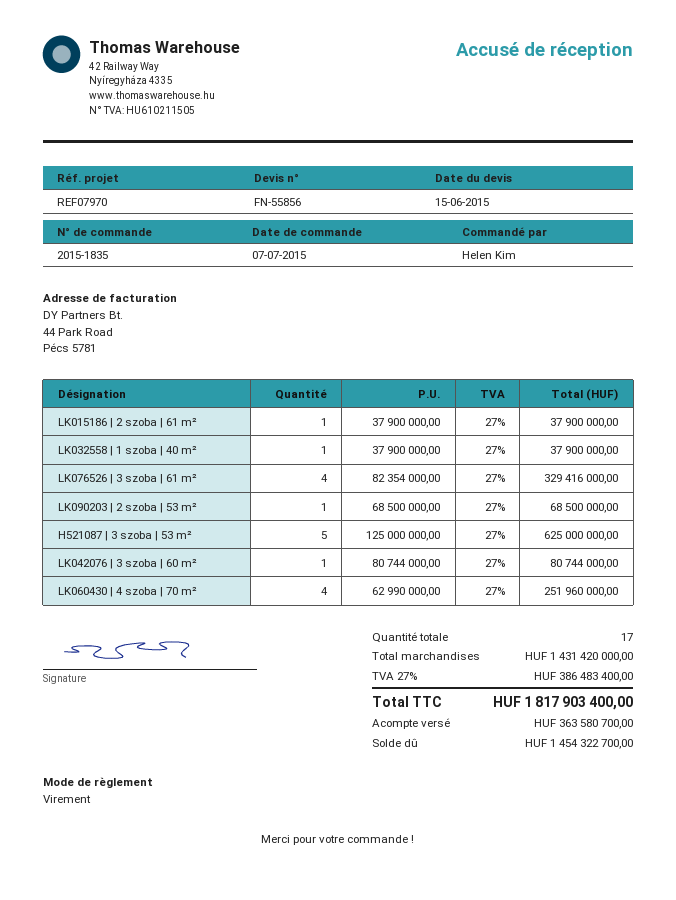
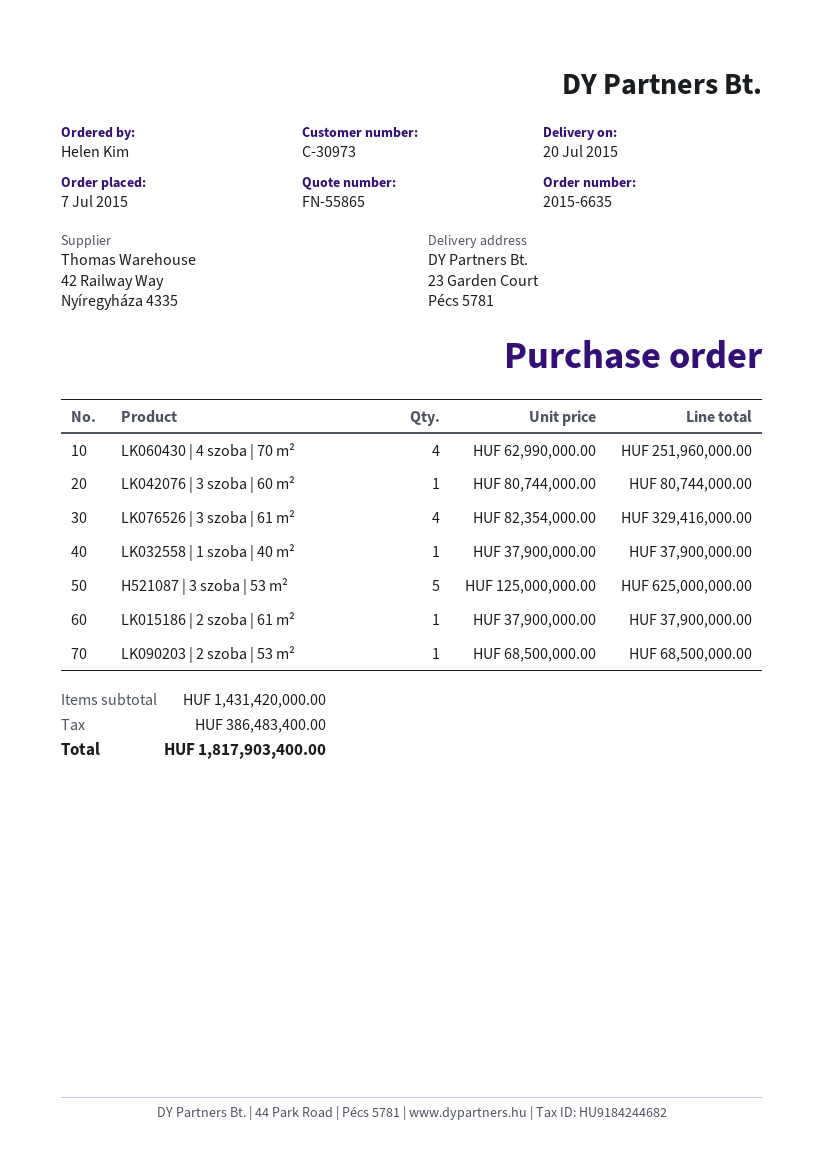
quote number: FN-55856 -> FN-55865
order number: 2015-1835 -> 2015-6635

